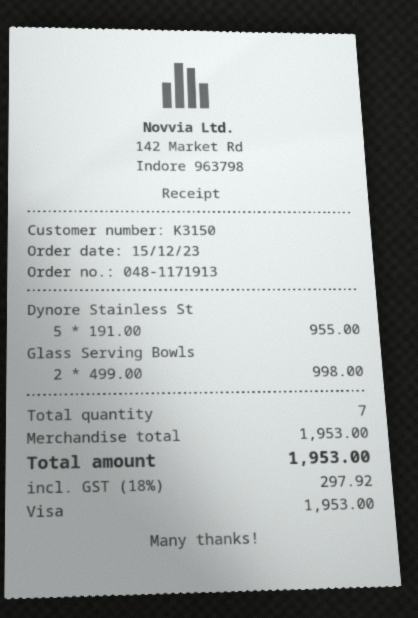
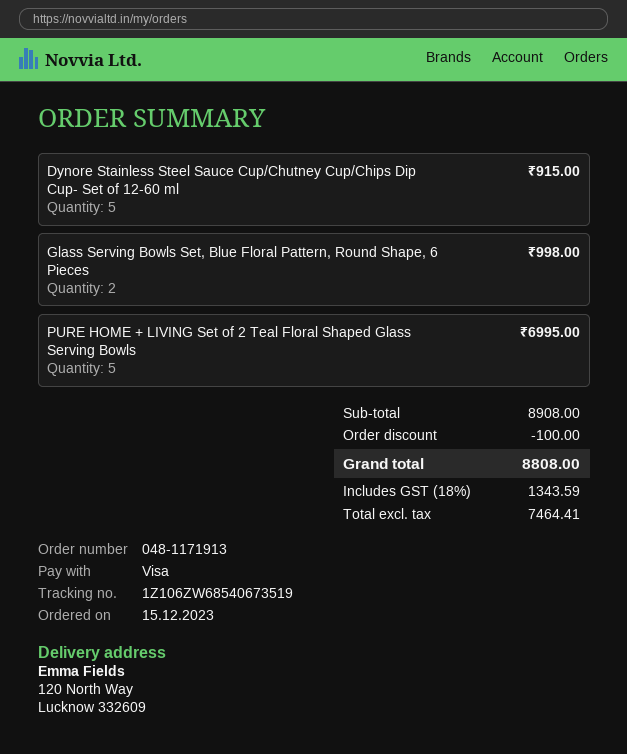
Dynore Stainless St: 5 for 955.00 -> 5 for 915.00
PURE HOME + LIVING Set of 2 Teal Floral Shaped Glass Serving Bowls: none -> 5 for 6995.00
subtotal: 1953.00 -> 8908.00
discount: none -> 100.00
tax: 18% = 297.92 -> 18% = 1343.59
total: 1953.00 -> 8808.00

